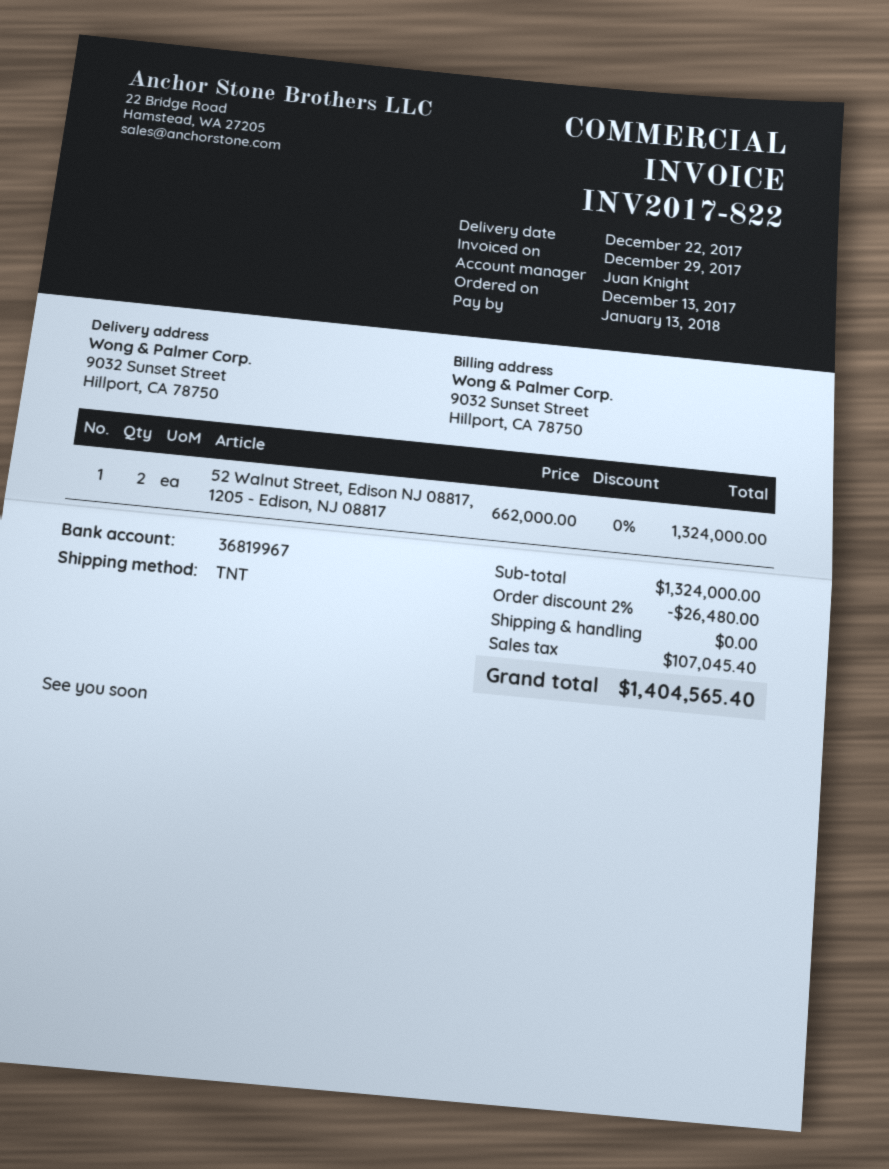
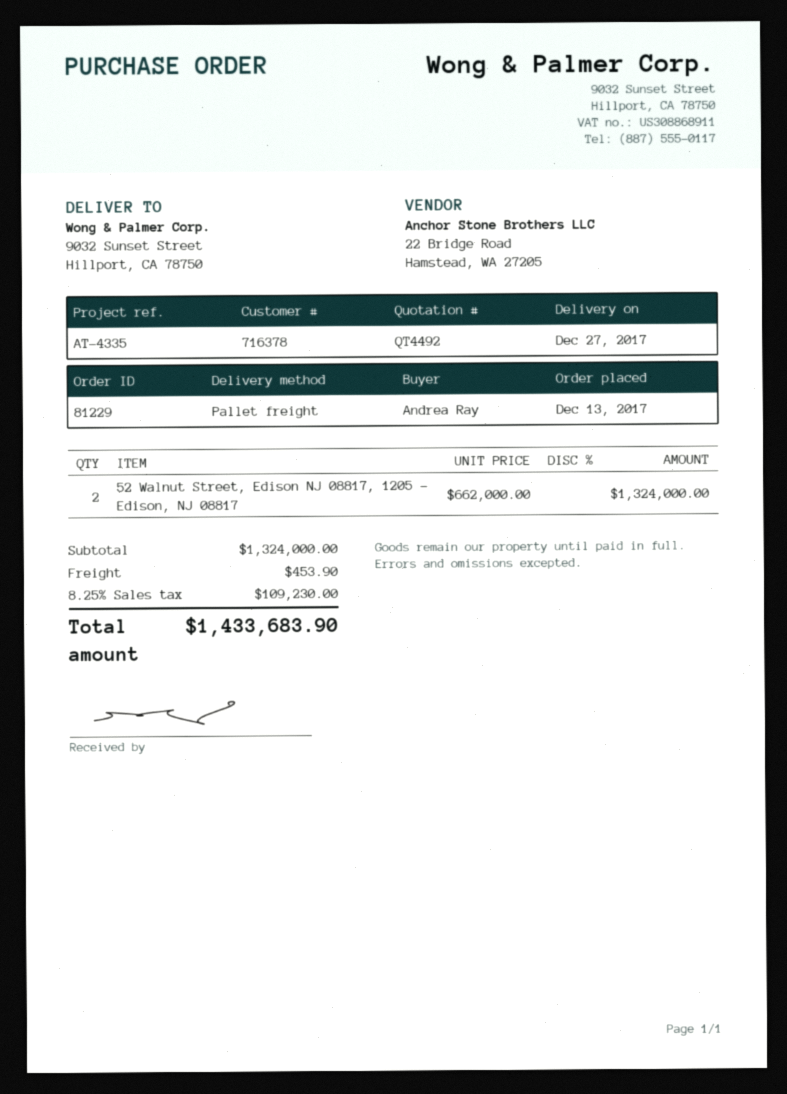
delivery date: 2017-12-22 -> 2017-12-27
shipping method: TNT -> pallet freight
discount: 2% = 26480.00 -> none
shipping: 0.00 -> 453.90
tax: 107045.40 -> 109230.00
total: 1404565.40 -> 1433683.90

